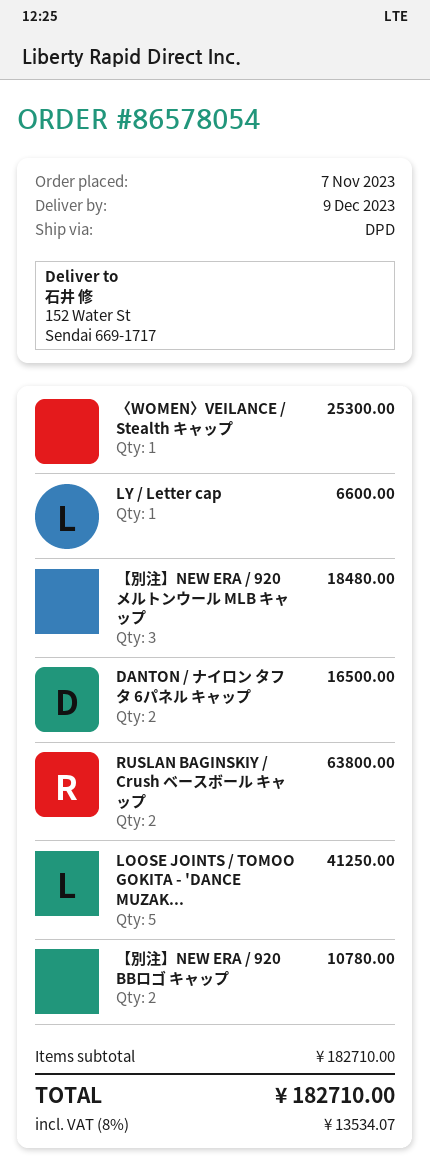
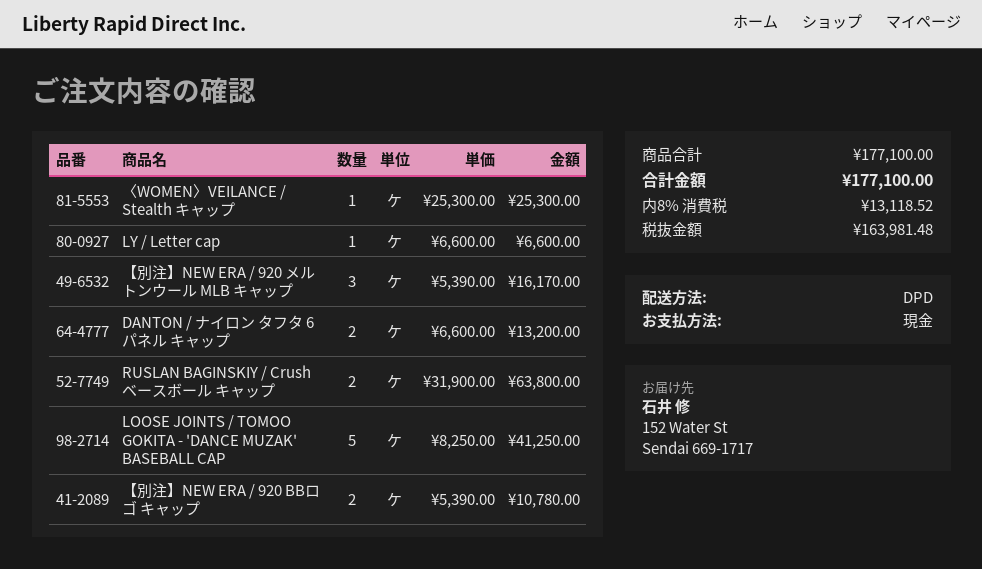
【別注】NEW ERA / 920 メルトンウール MLB キャップ: 3 for 18480.00 -> 3 for 16170.00
DANTON / ナイロン タフタ 6パネル キャップ: 2 for 16500.00 -> 2 for 13200.00
subtotal: 182710.00 -> 177100.00
tax: 8% = 13534.07 -> 8% = 13118.52
total: 182710.00 -> 177100.00

